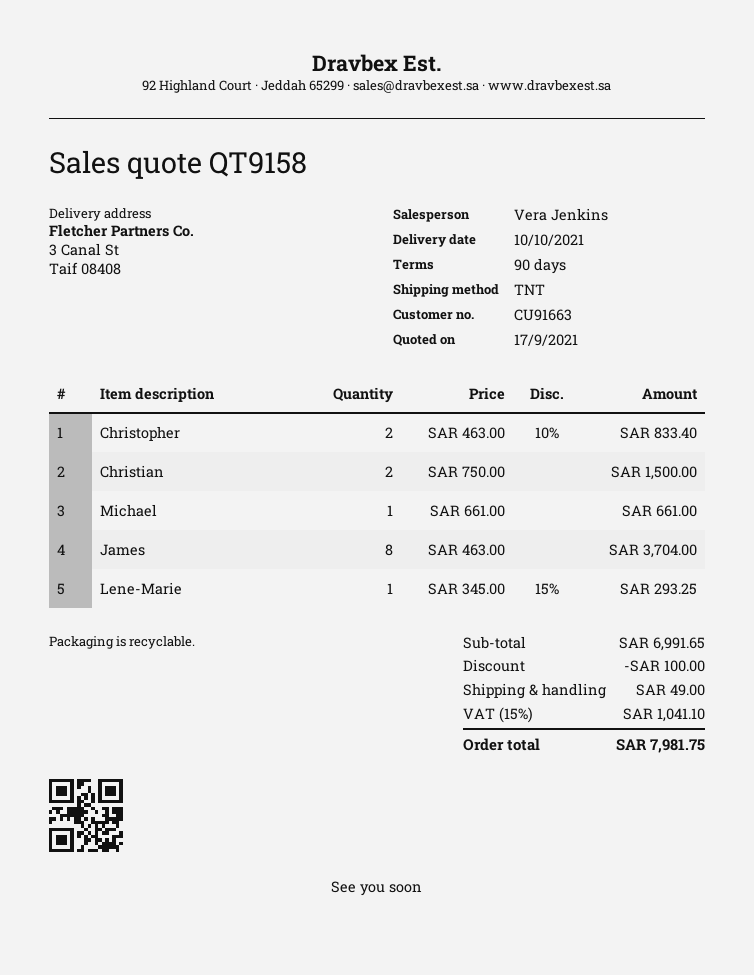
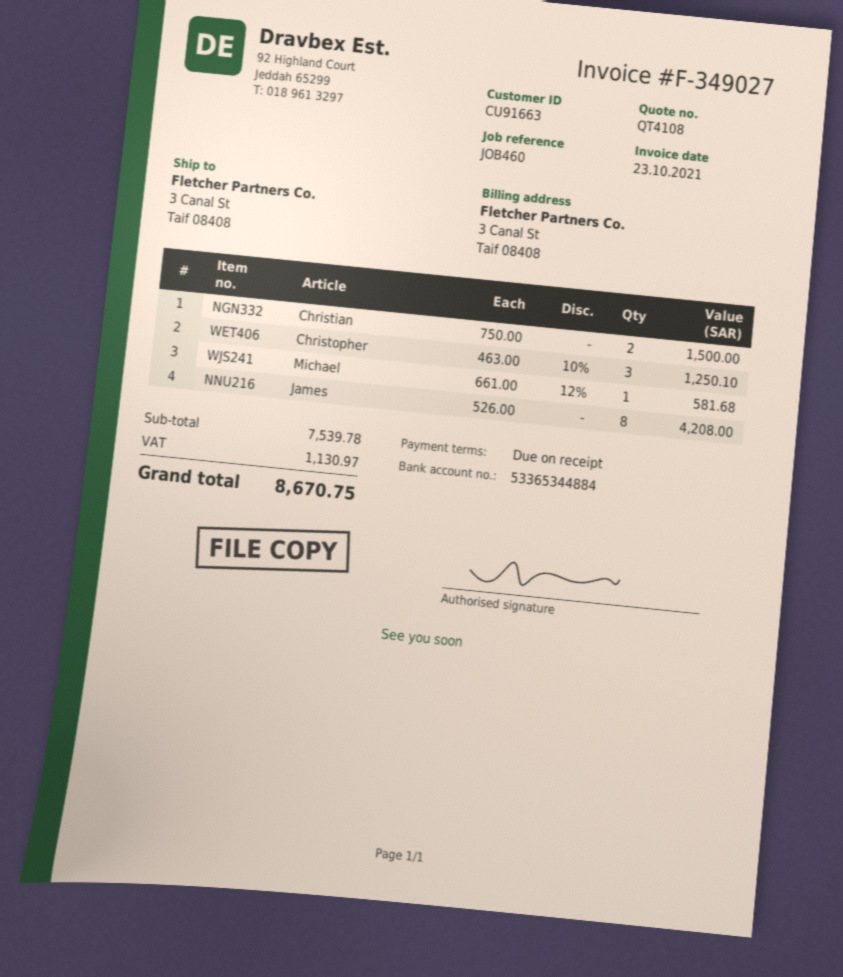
quote number: QT9158 -> QT4108
payment terms: 90 days -> on receipt
Christopher: 2 x 463.00 - 10% = 833.40 -> 3 x 463.00 - 10% = 1250.10
Michael: 1 x 661.00 = 661.00 -> 1 x 661.00 - 12% = 581.68
James: 8 x 463.00 = 3704.00 -> 8 x 526.00 = 4208.00
Lene-Marie: 1 x 345.00 - 15% = 293.25 -> none
subtotal: 6991.65 -> 7539.78
discount: 100.00 -> none
shipping: 49.00 -> none
tax: 1041.10 -> 1130.97
total: 7981.75 -> 8670.75

